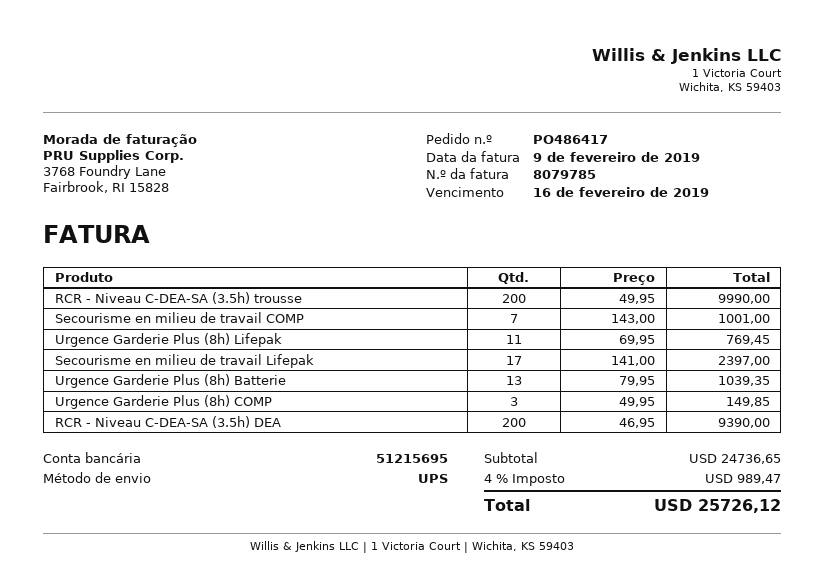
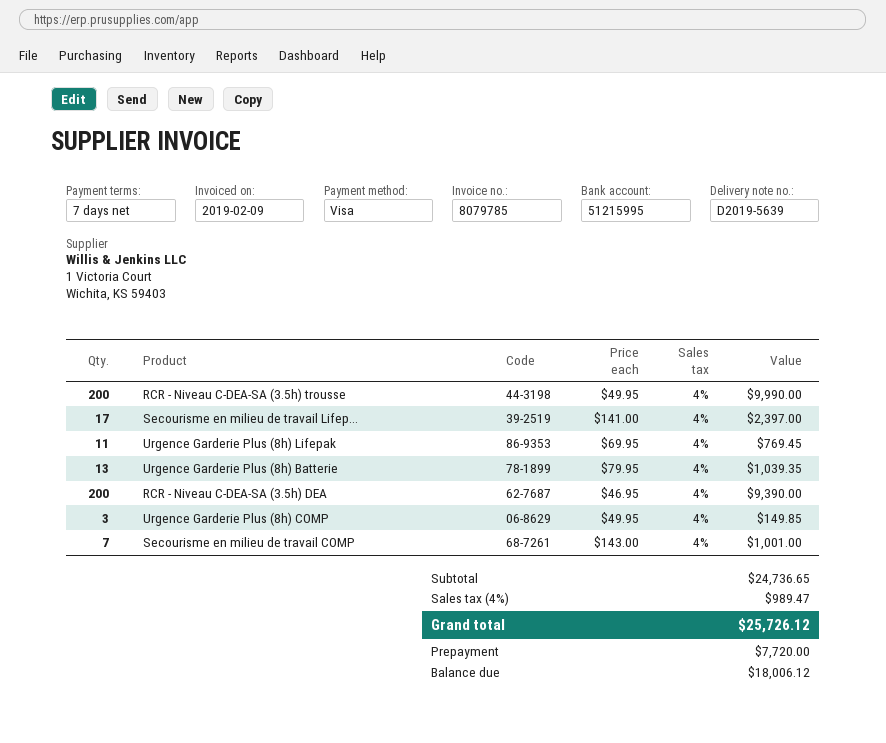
bank account: 51215695 -> 51215995

